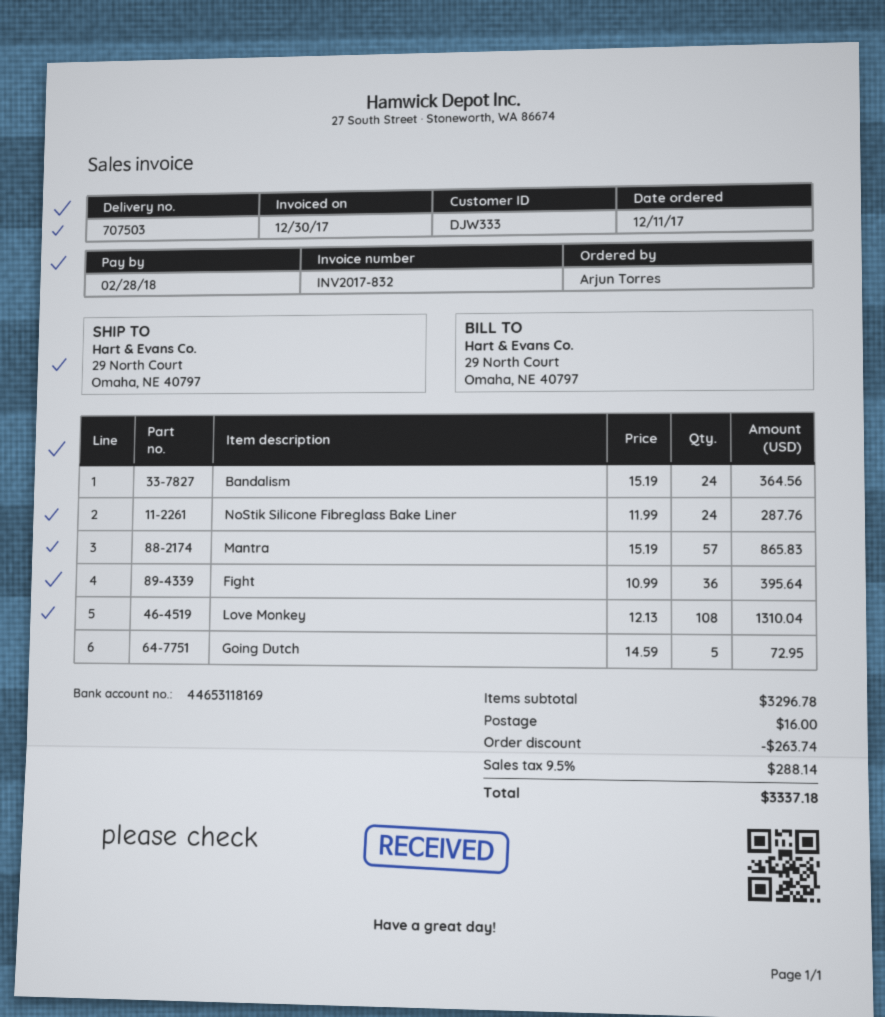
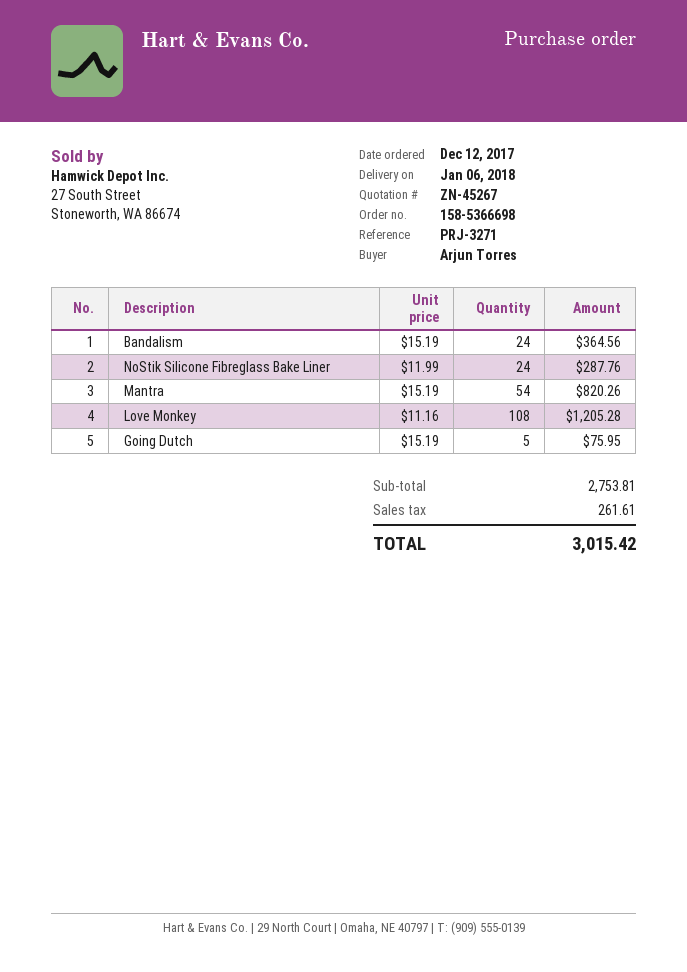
order date: 2017-12-11 -> 2017-12-12
Mantra: 57 x 15.19 = 865.83 -> 54 x 15.19 = 820.26
Fight: 36 x 10.99 = 395.64 -> none
Love Monkey: 108 x 12.13 = 1310.04 -> 108 x 11.16 = 1205.28
Going Dutch: 5 x 14.59 = 72.95 -> 5 x 15.19 = 75.95
subtotal: 3296.78 -> 2753.81
discount: 263.74 -> none
shipping: 16.00 -> none
tax: 288.14 -> 261.61
total: 3337.18 -> 3015.42

